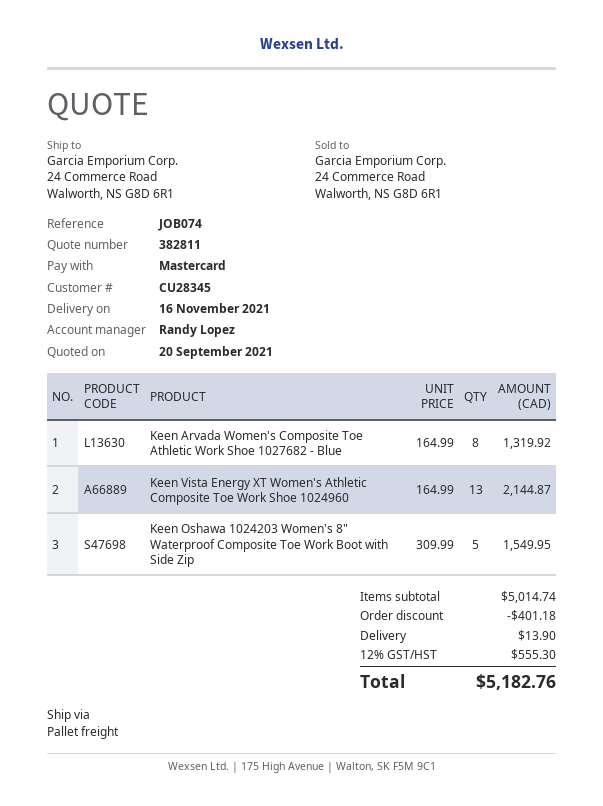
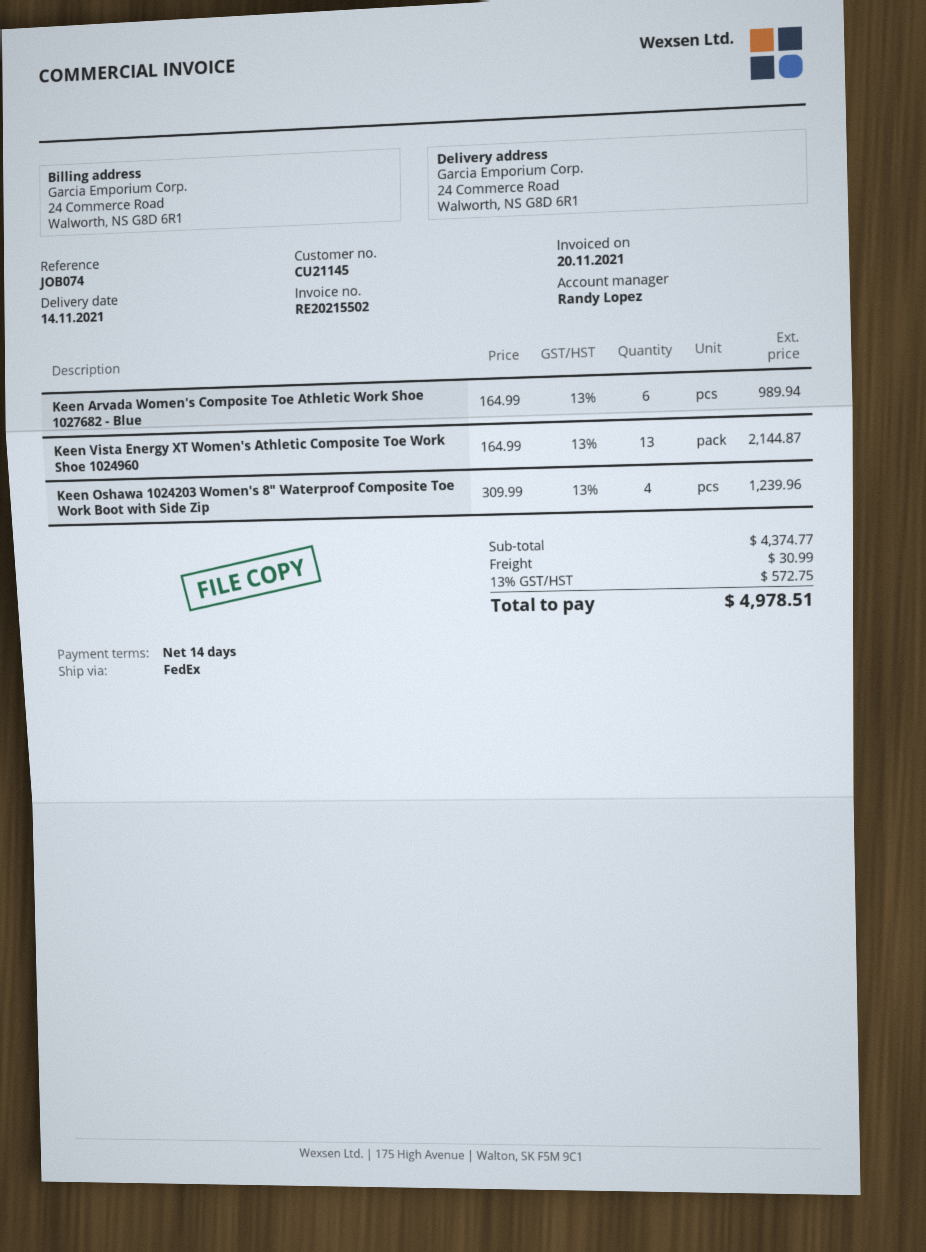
delivery date: 2021-11-16 -> 2021-11-14
customer number: CU28345 -> CU21145
shipping method: pallet freight -> FedEx
Keen Arvada Women's Composite Toe Athletic Work Shoe 1027682 - Blue: 8 x 164.99 = 1319.92 -> 6 x 164.99 = 989.94
Keen Oshawa 1024203 Women's 8" Waterproof Composite Toe Work Boot with Side Zip: 5 x 309.99 = 1549.95 -> 4 x 309.99 = 1239.96
subtotal: 5014.74 -> 4374.77
discount: 401.18 -> none
shipping: 13.90 -> 30.99
tax: 12% = 555.30 -> 13% = 572.75
total: 5182.76 -> 4978.51

